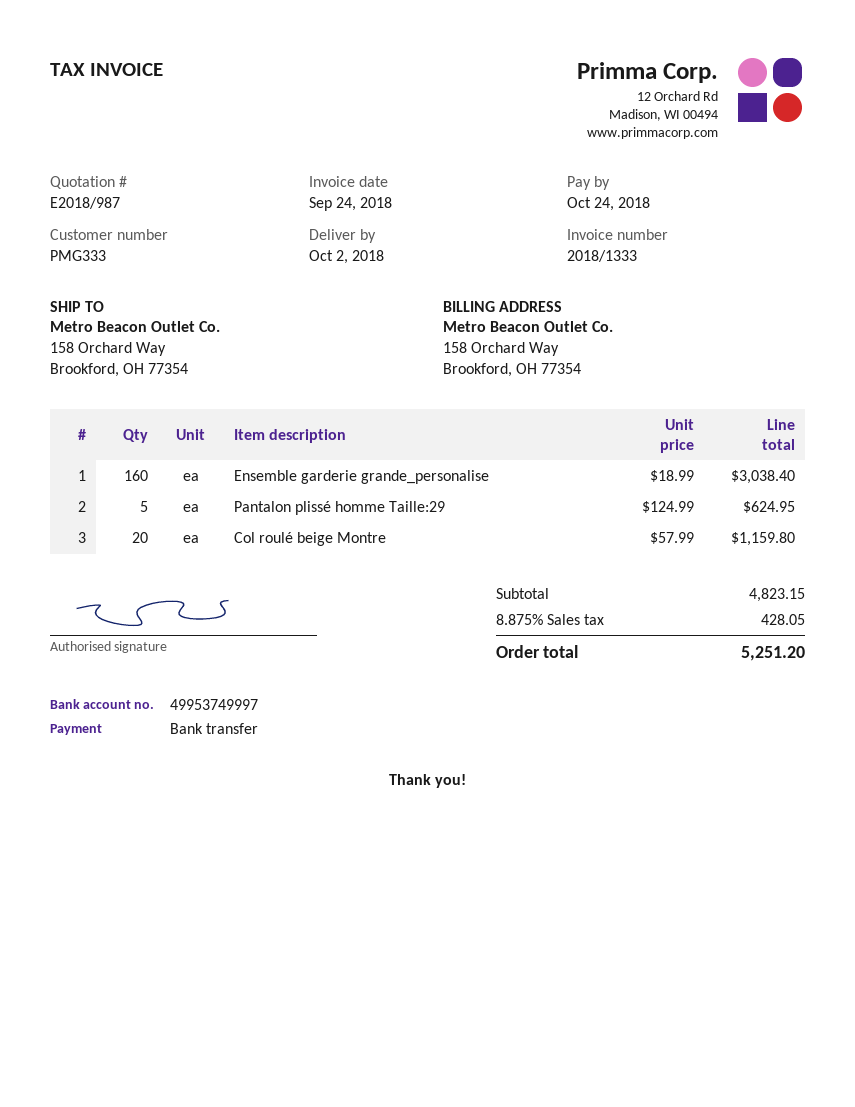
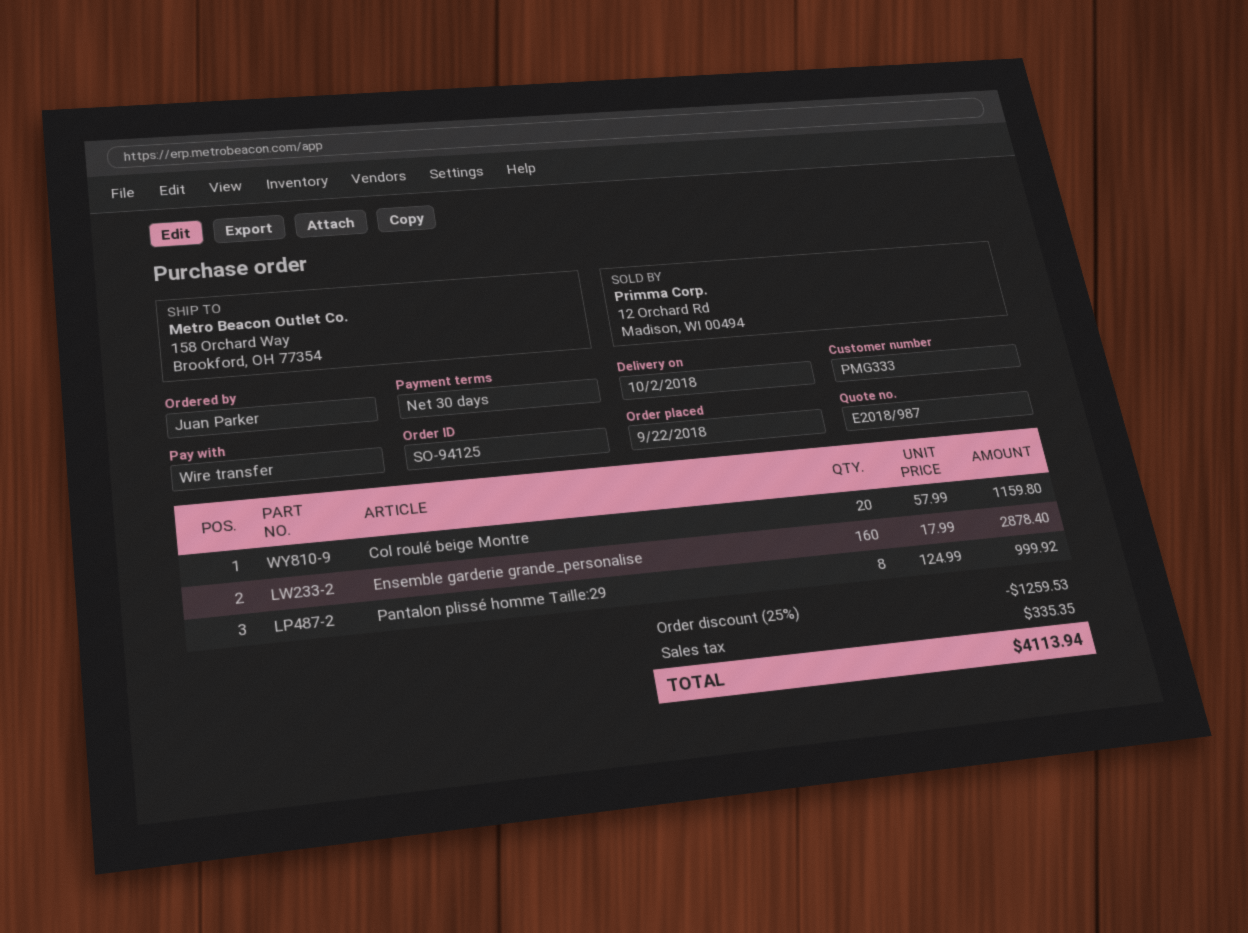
Ensemble garderie grande_personalise: 160 x 18.99 = 3038.40 -> 160 x 17.99 = 2878.40
Pantalon plissé homme Taille:29: 5 x 124.99 = 624.95 -> 8 x 124.99 = 999.92
discount: none -> 25% = 1259.53
tax: 428.05 -> 335.35
total: 5251.20 -> 4113.94

